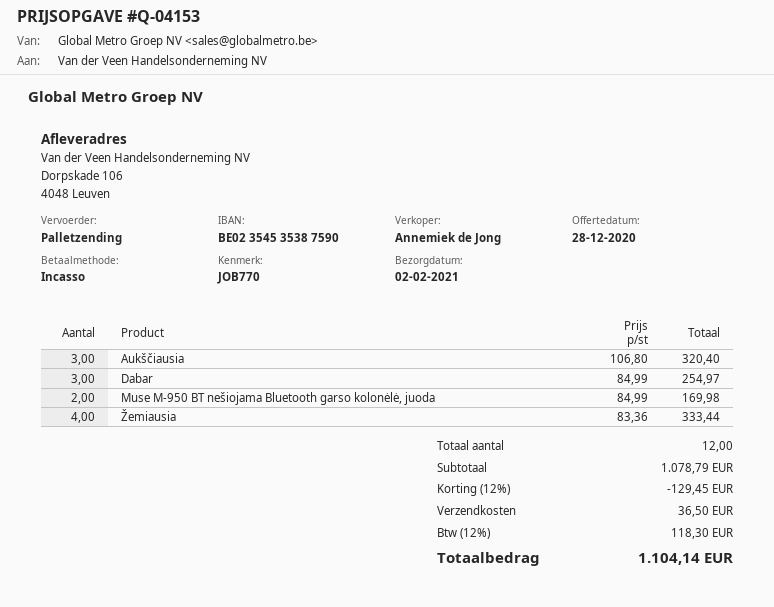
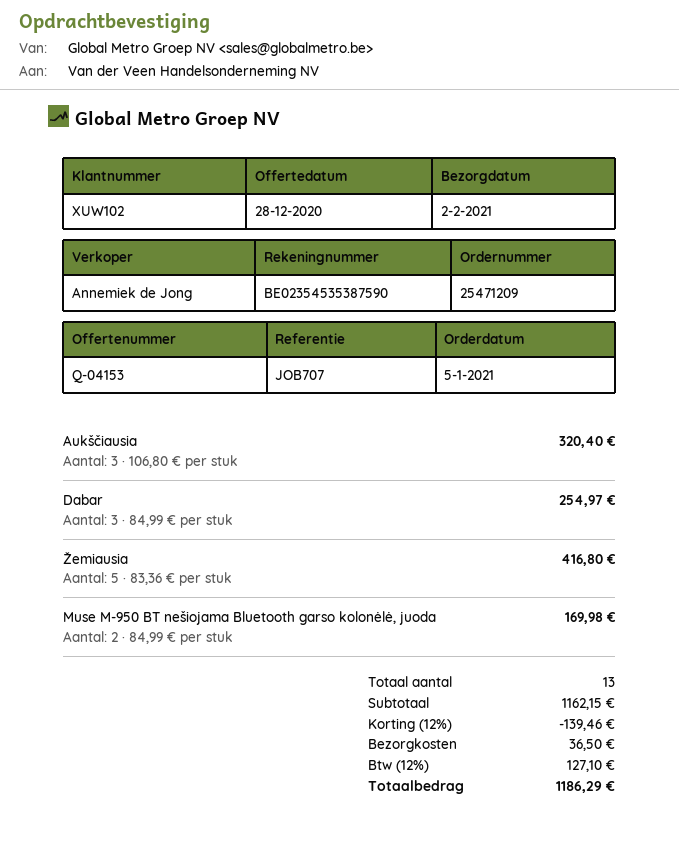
reference: JOB770 -> JOB707
Žemiausia: 4 x 83.36 = 333.44 -> 5 x 83.36 = 416.80
total quantity: 12 -> 13
subtotal: 1078.79 -> 1162.15
discount: 12% = 129.45 -> 12% = 139.46
tax: 12% = 118.30 -> 12% = 127.10
total: 1104.14 -> 1186.29

